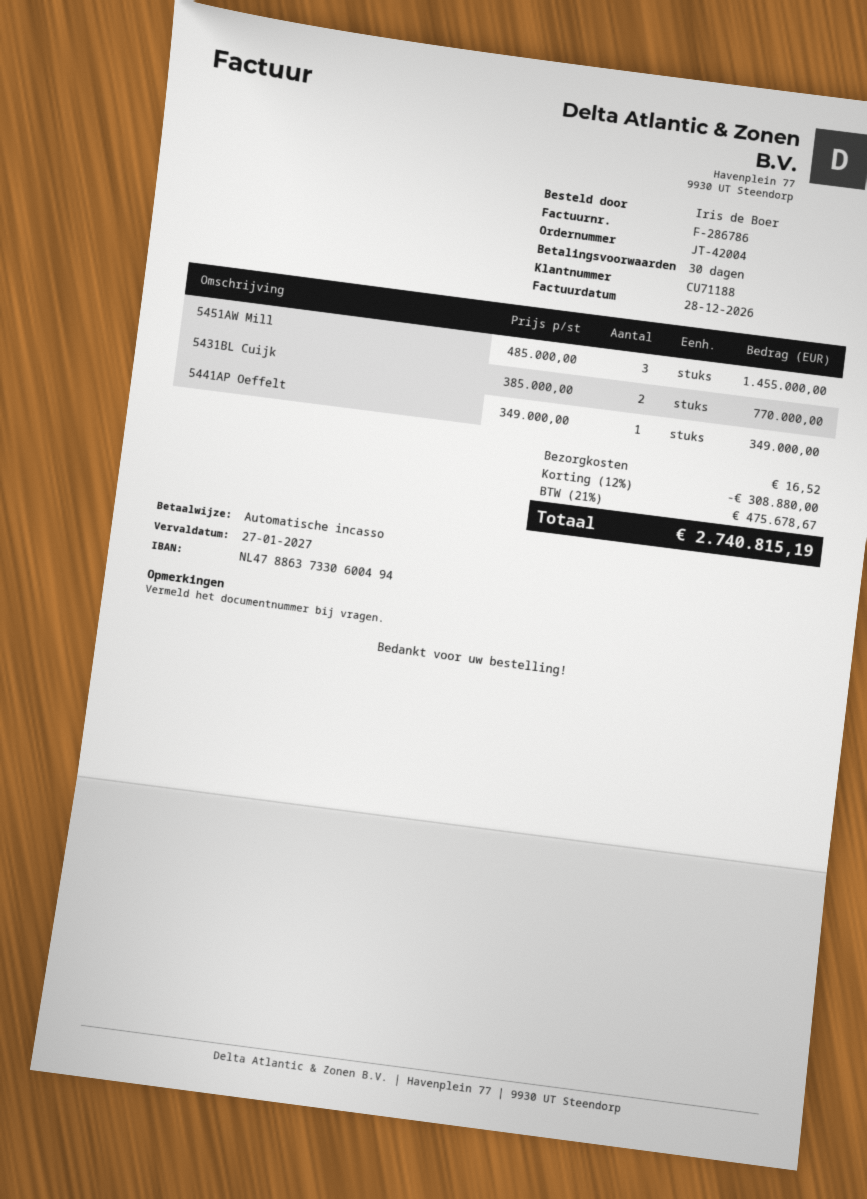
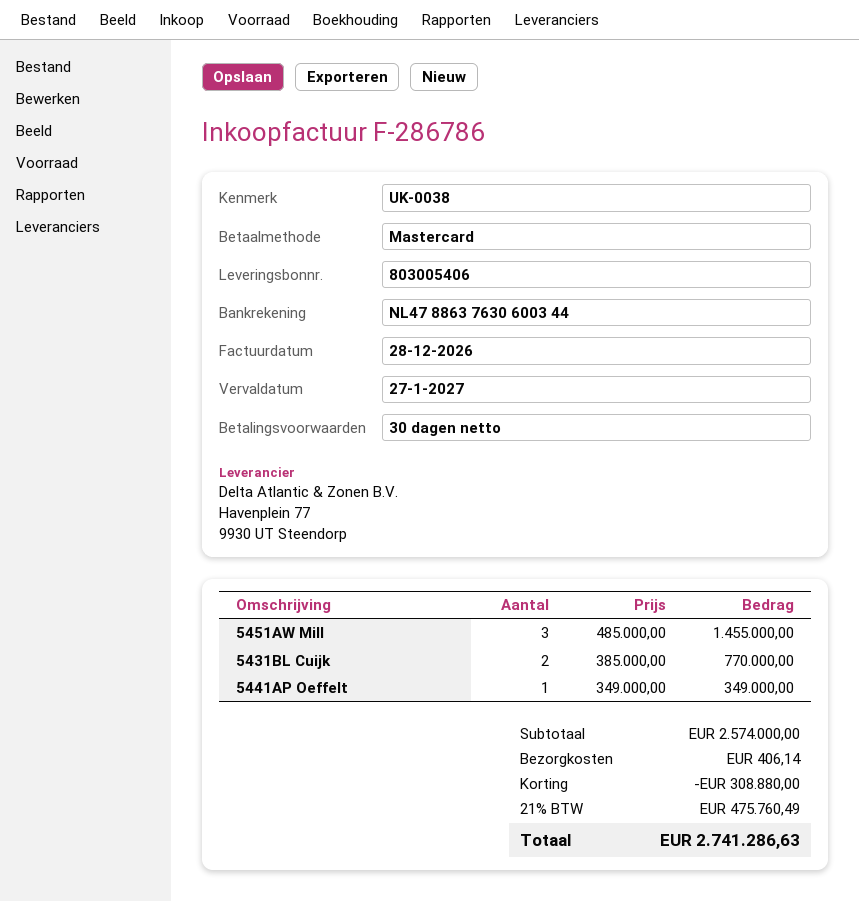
payment method: direct debit -> Mastercard
bank account: NL4788637330600494 -> NL4788637630600344
shipping: 16.52 -> 406.14
tax: 21% = 475678.67 -> 21% = 475760.49
total: 2740815.19 -> 2741286.63

